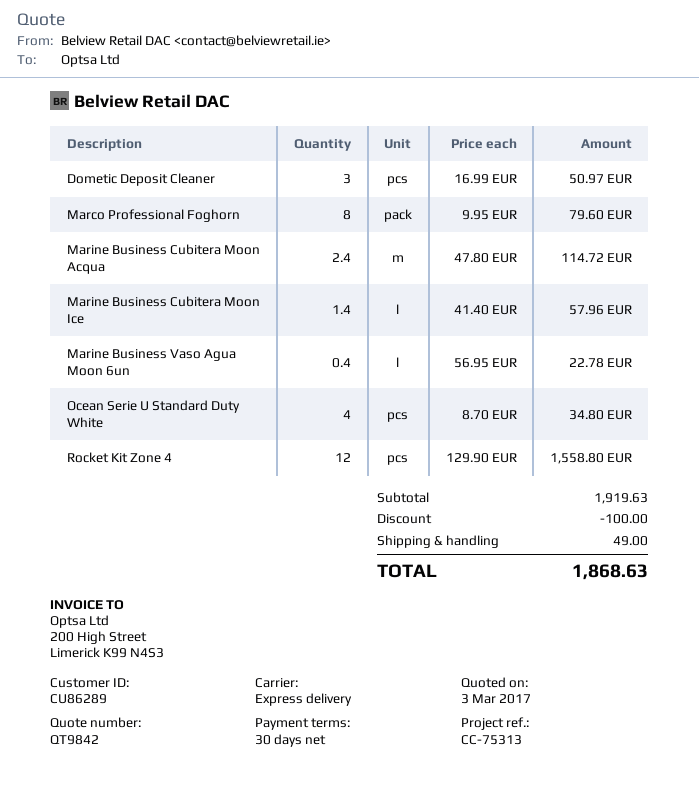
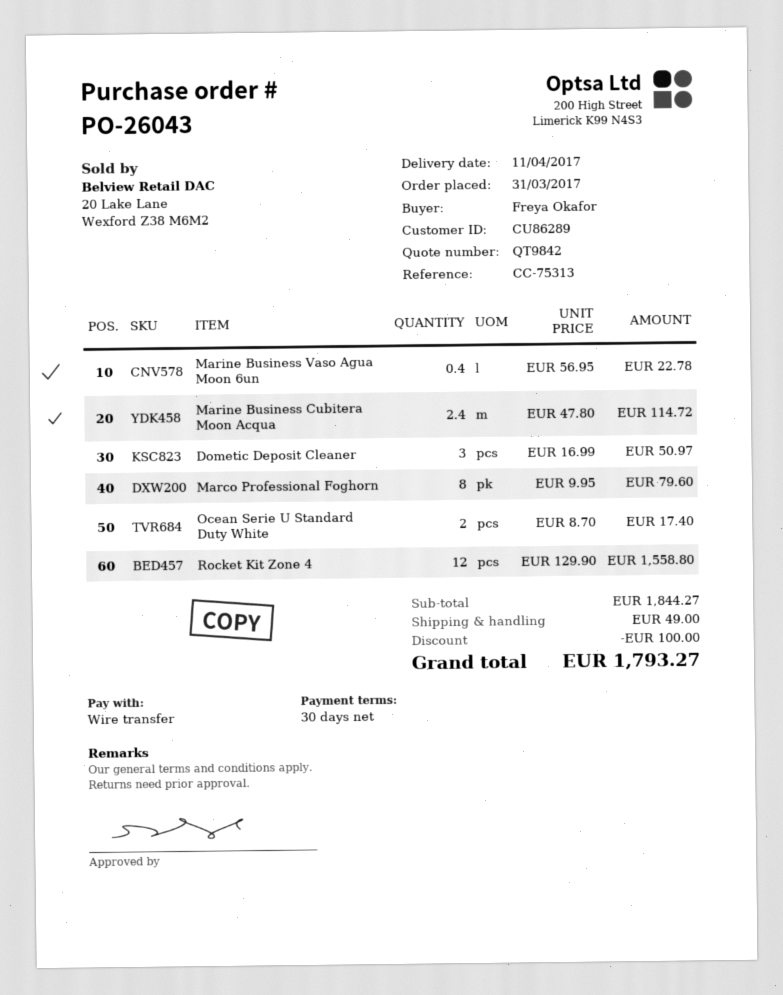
Marine Business Cubitera Moon Ice: 1.4 x 41.40 = 57.96 -> none
Ocean Serie U Standard Duty White: 4 x 8.70 = 34.80 -> 2 x 8.70 = 17.40
subtotal: 1919.63 -> 1844.27
total: 1868.63 -> 1793.27

